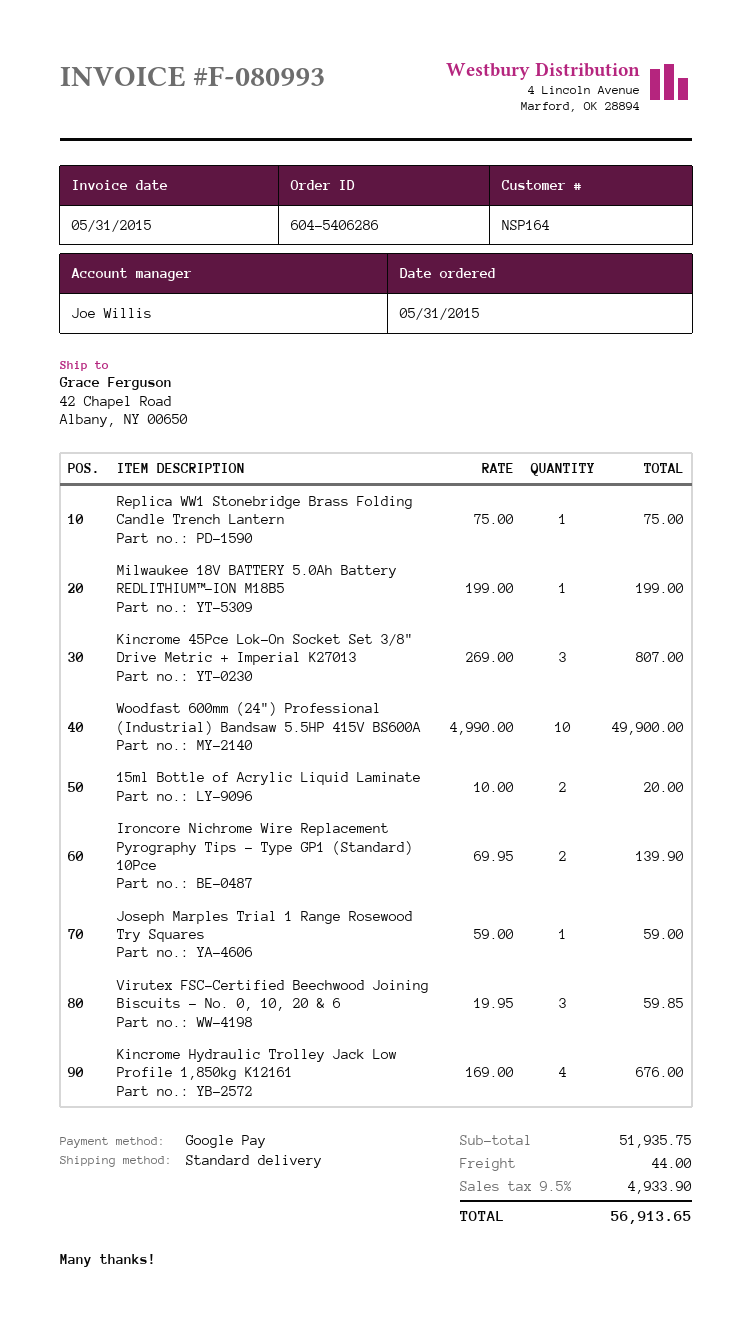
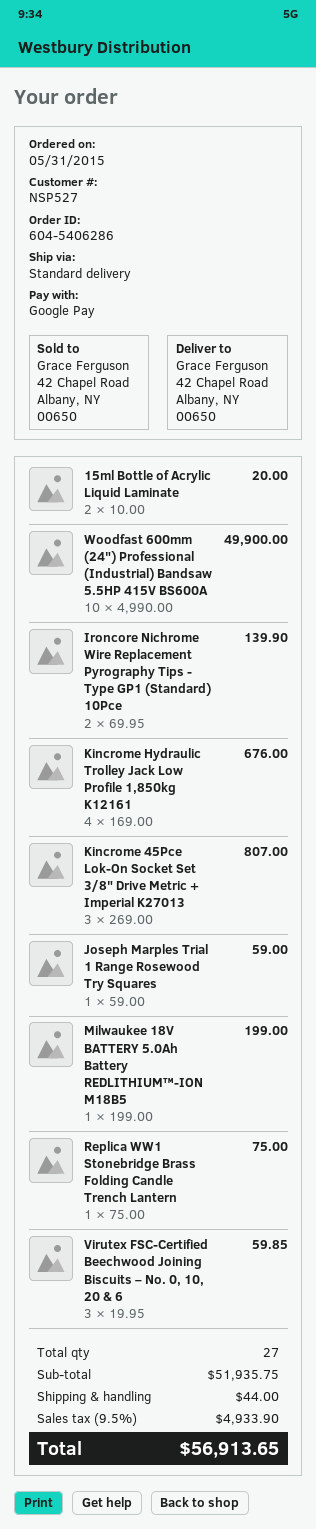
customer number: NSP164 -> NSP527

